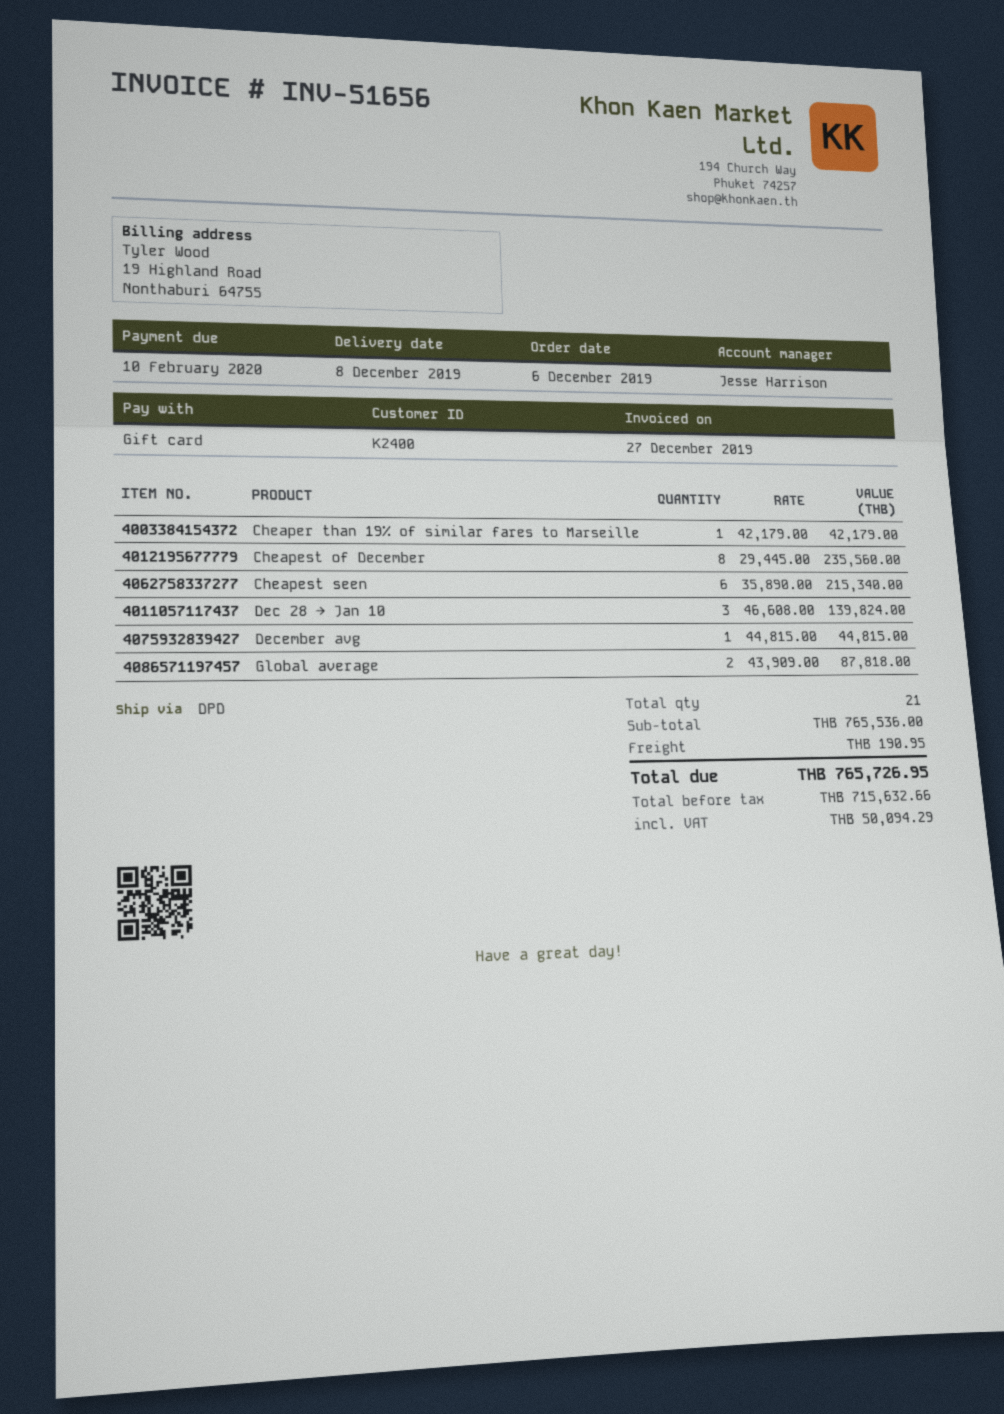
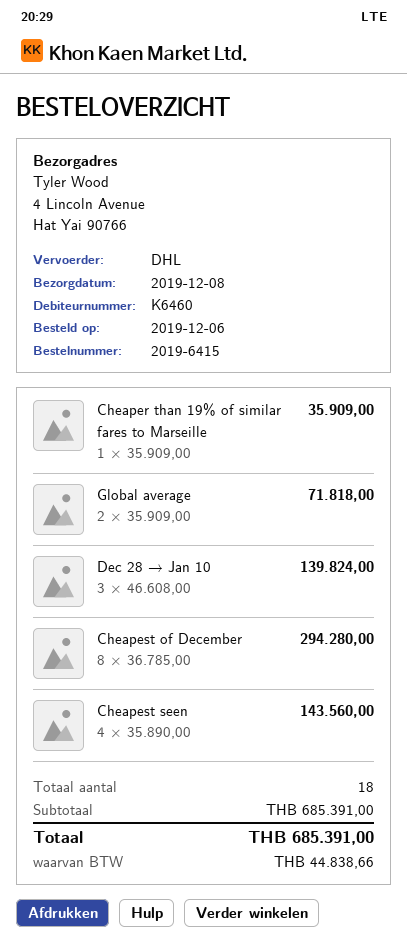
customer number: K2400 -> K6460
shipping method: DPD -> DHL
Cheaper than 19% of similar fares to Marseille: 1 x 42179.00 = 42179.00 -> 1 x 35909.00 = 35909.00
Cheapest of December: 8 x 29445.00 = 235560.00 -> 8 x 36785.00 = 294280.00
Cheapest seen: 6 x 35890.00 = 215340.00 -> 4 x 35890.00 = 143560.00
December avg: 1 x 44815.00 = 44815.00 -> none
Global average: 2 x 43909.00 = 87818.00 -> 2 x 35909.00 = 71818.00
total quantity: 21 -> 18
subtotal: 765536.00 -> 685391.00
shipping: 190.95 -> none
tax: 50094.29 -> 44838.66
total: 765726.95 -> 685391.00

